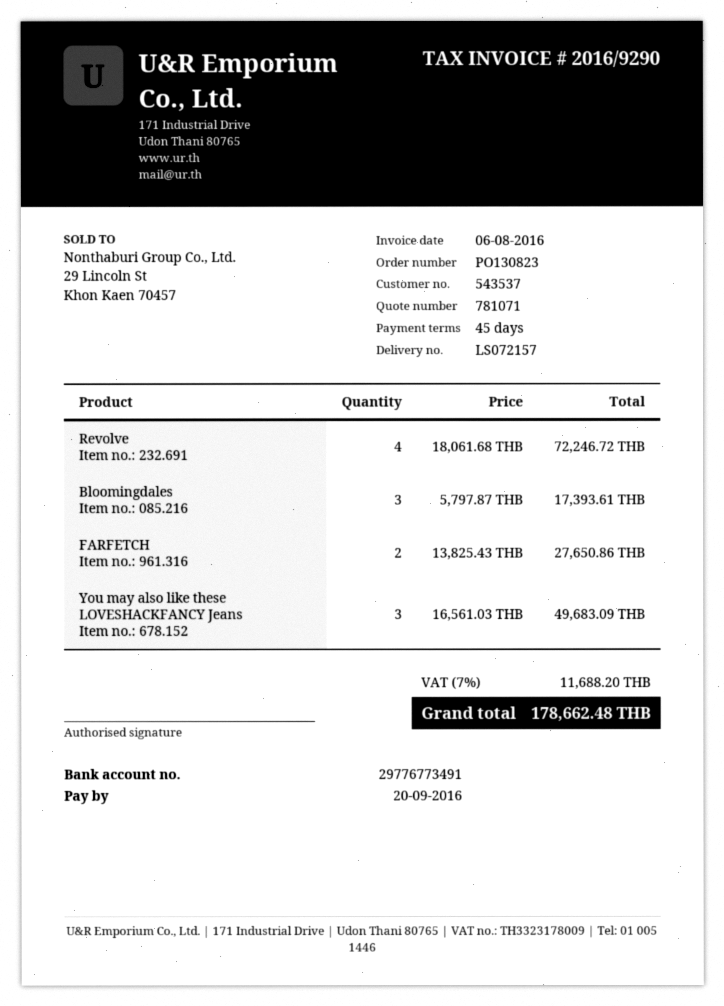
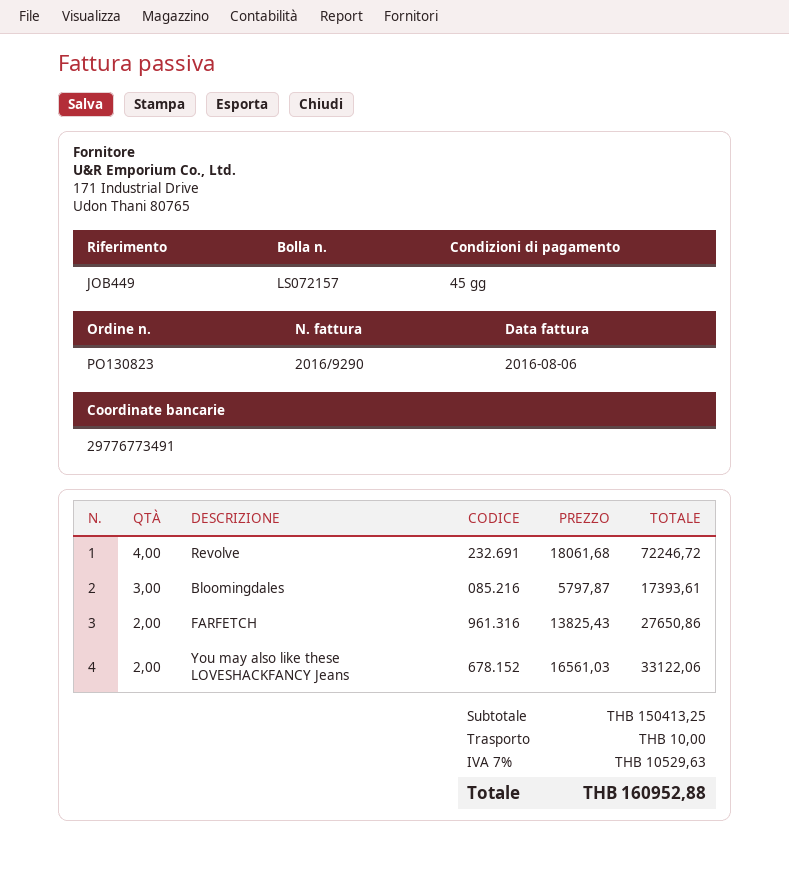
You may also like these LOVESHACKFANCY Jeans: 3 x 16561.03 = 49683.09 -> 2 x 16561.03 = 33122.06
shipping: none -> 10.00
tax: 7% = 11688.20 -> 7% = 10529.63
total: 178662.48 -> 160952.88

